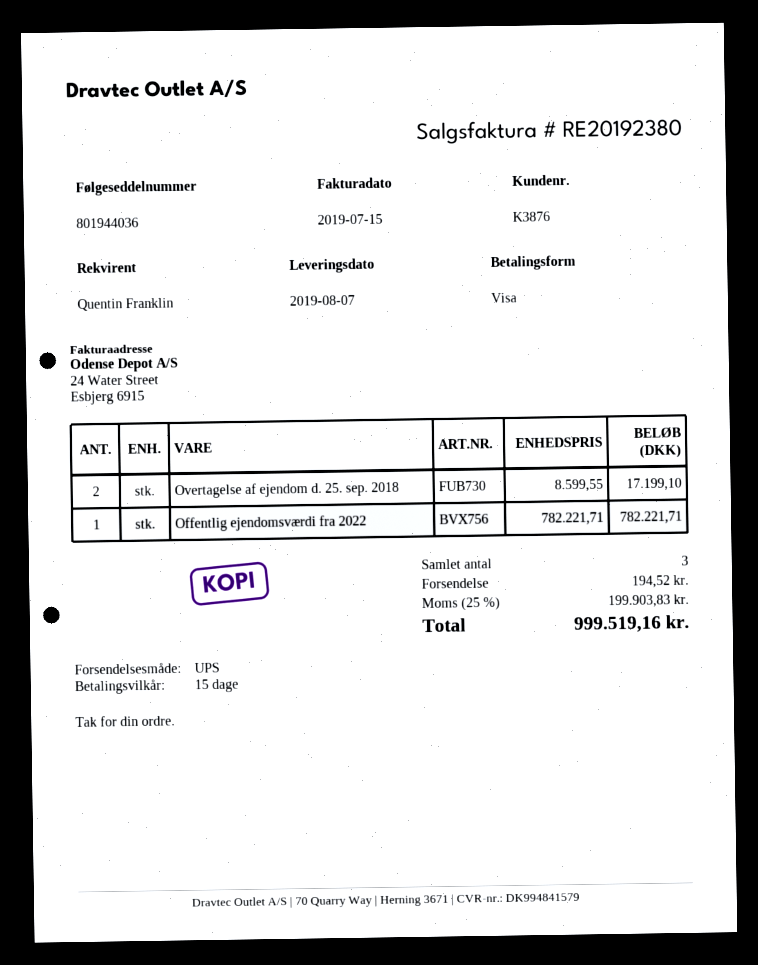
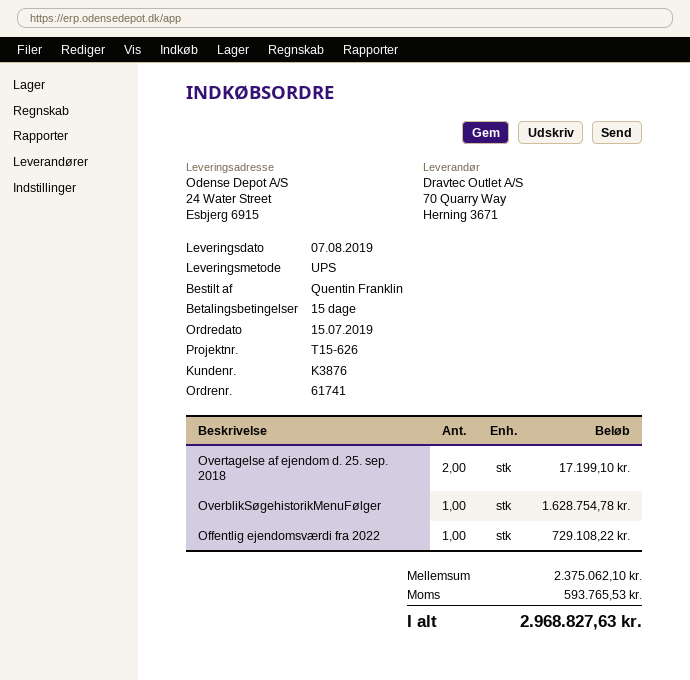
Offentlig ejendomsværdi fra 2022: 1 for 782221.71 -> 1 for 729108.22
OverblikSøgehistorikMenuFølger: none -> 1 for 1628754.78
shipping: 194.52 -> none
tax: 199903.83 -> 593765.53
total: 999519.16 -> 2968827.63

